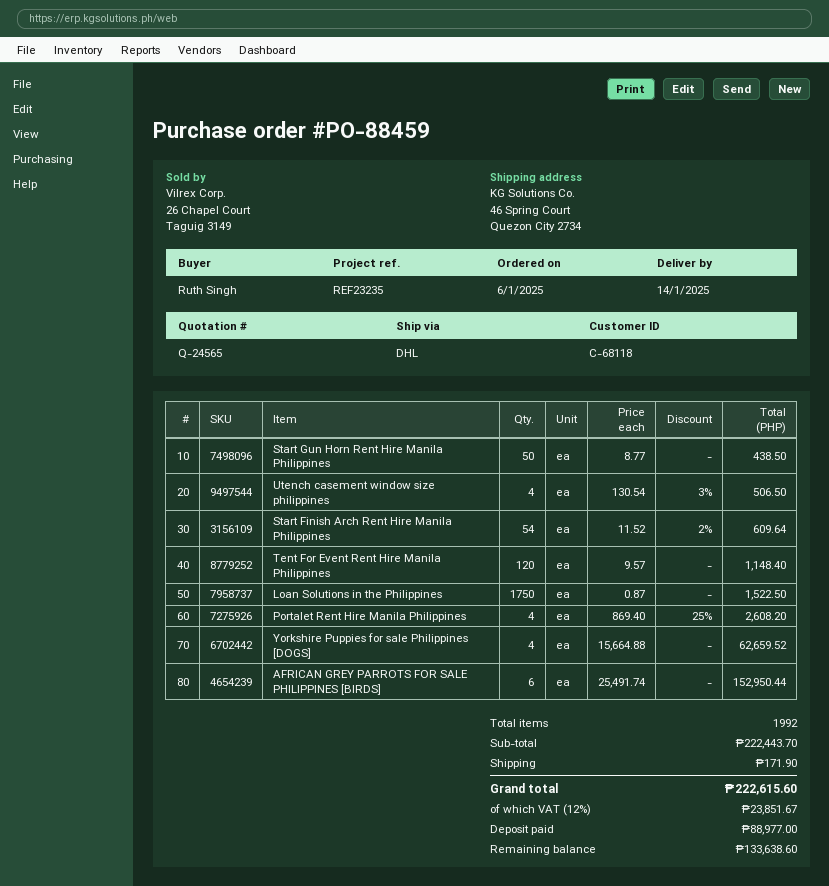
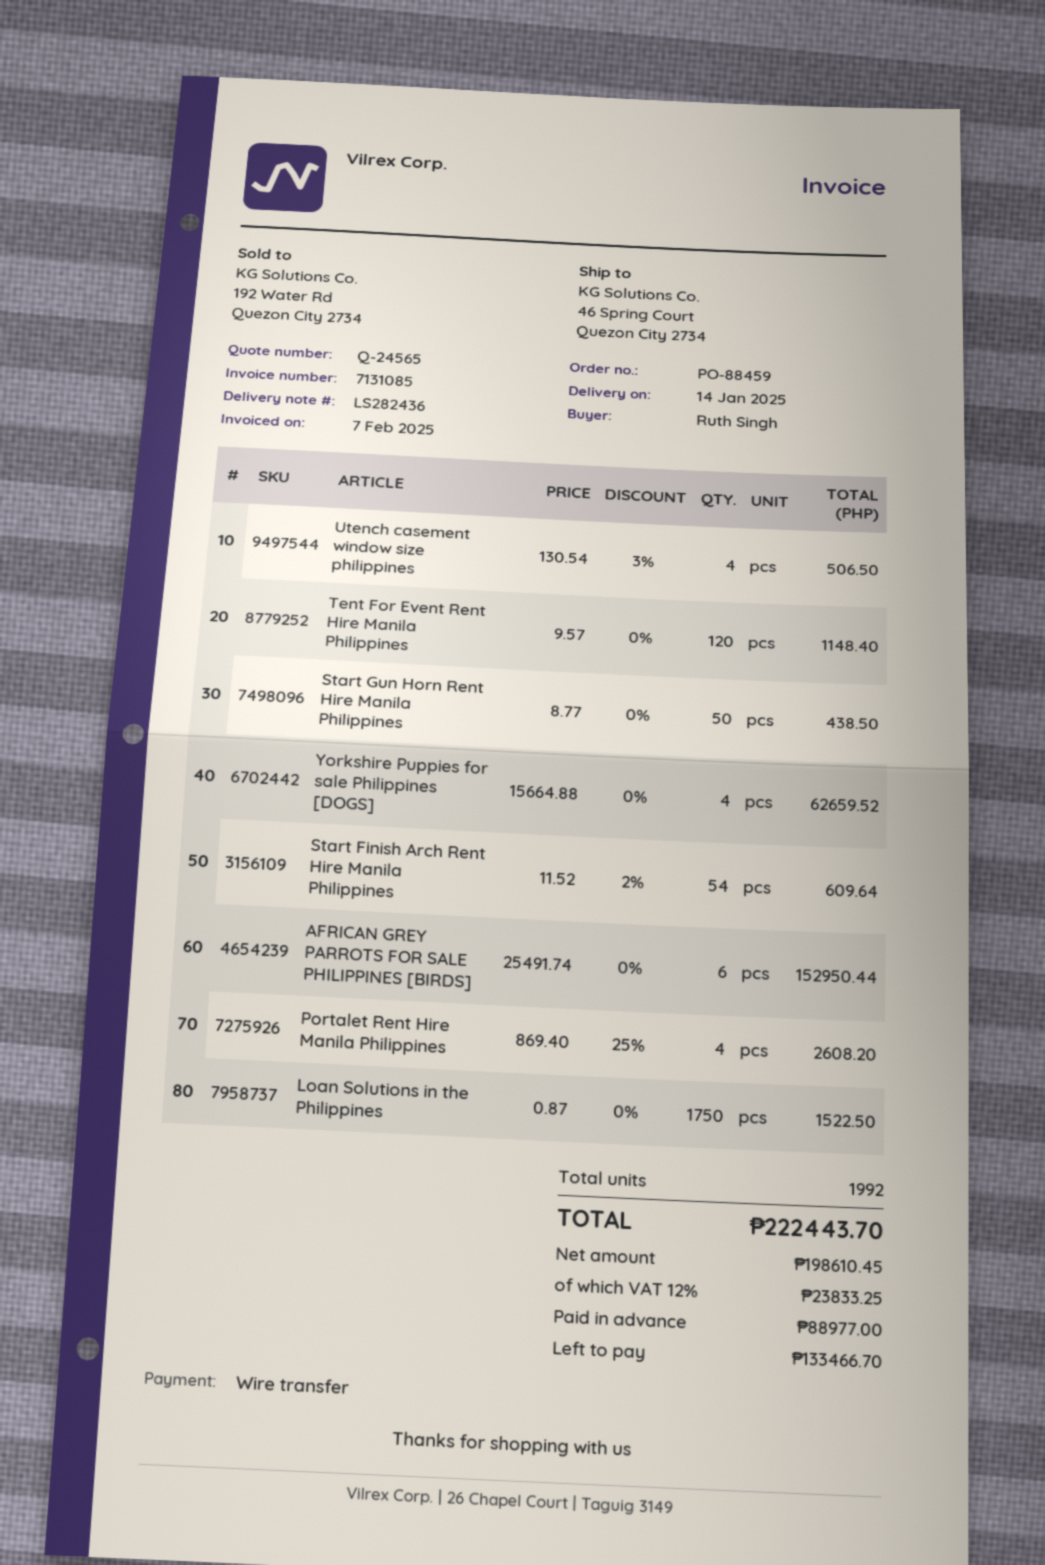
shipping: 171.90 -> none
tax: 12% = 23851.67 -> 12% = 23833.25
total: 222615.60 -> 222443.70
balance: 133638.60 -> 133466.70

